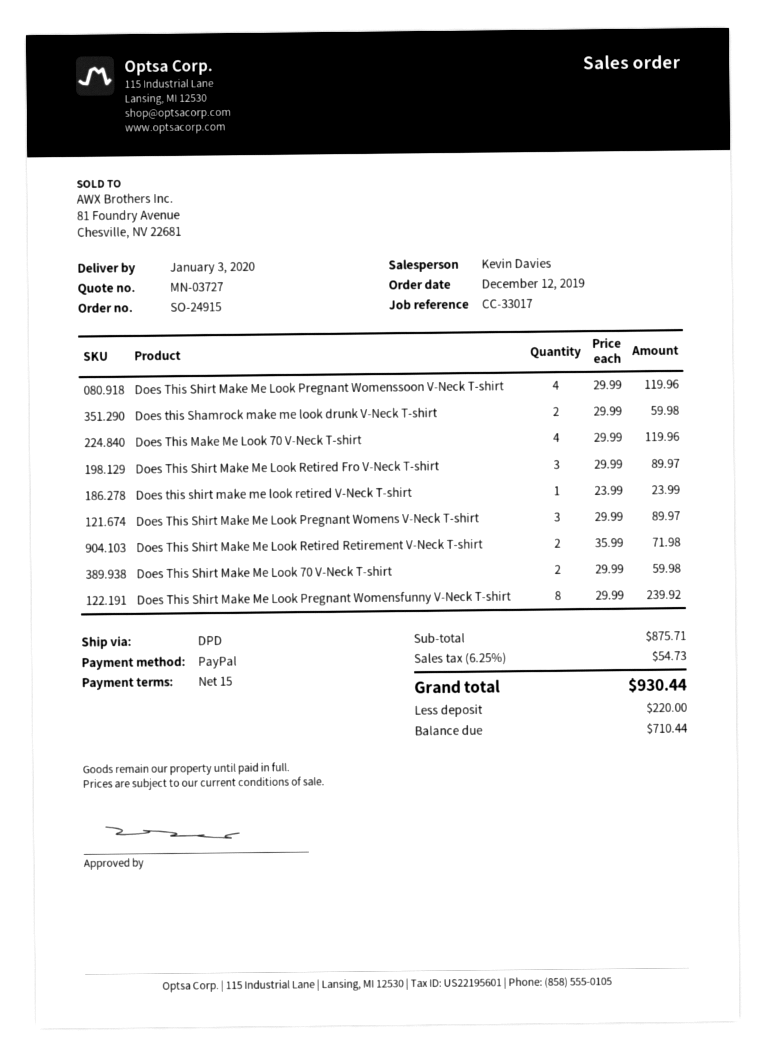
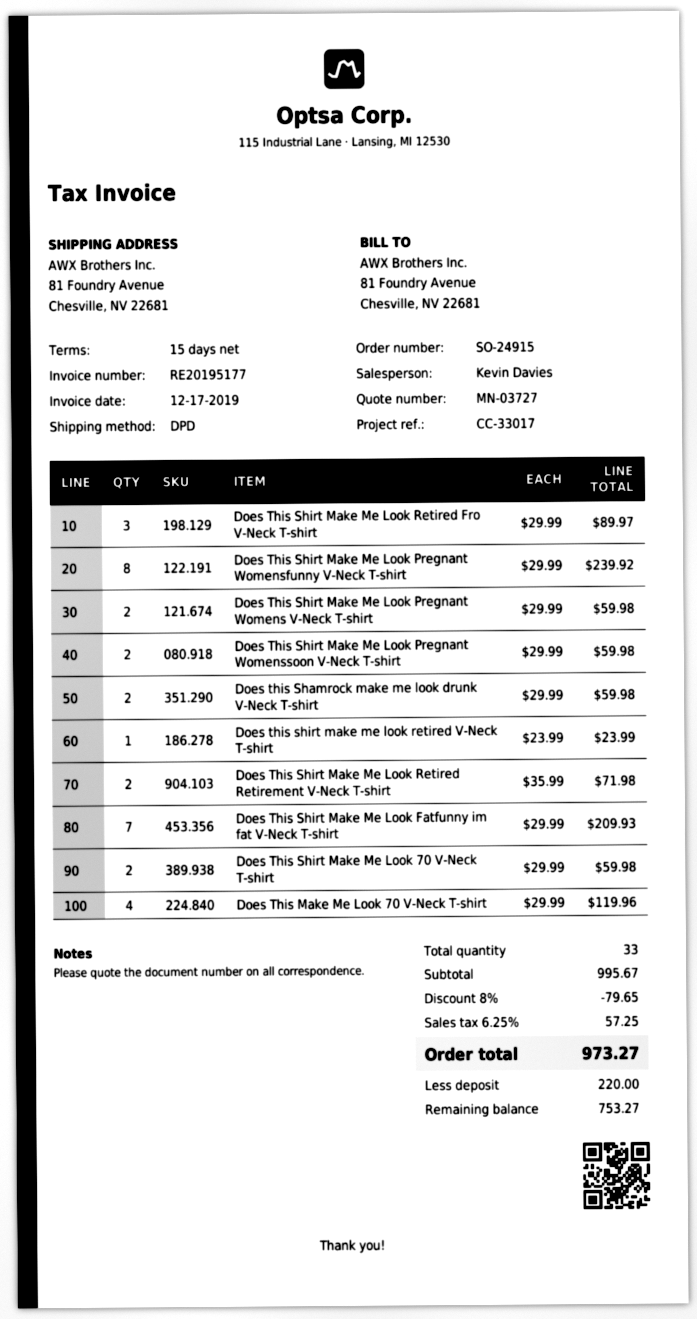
Does This Shirt Make Me Look Pregnant Womenssoon V-Neck T-shirt: 4 x 29.99 = 119.96 -> 2 x 29.99 = 59.98
Does This Shirt Make Me Look Pregnant Womens V-Neck T-shirt: 3 x 29.99 = 89.97 -> 2 x 29.99 = 59.98
Does This Shirt Make Me Look Fatfunny im fat V-Neck T-shirt: none -> 7 x 29.99 = 209.93
subtotal: 875.71 -> 995.67
discount: none -> 8% = 79.65
tax: 6.25% = 54.73 -> 6.25% = 57.25
total: 930.44 -> 973.27
balance: 710.44 -> 753.27

